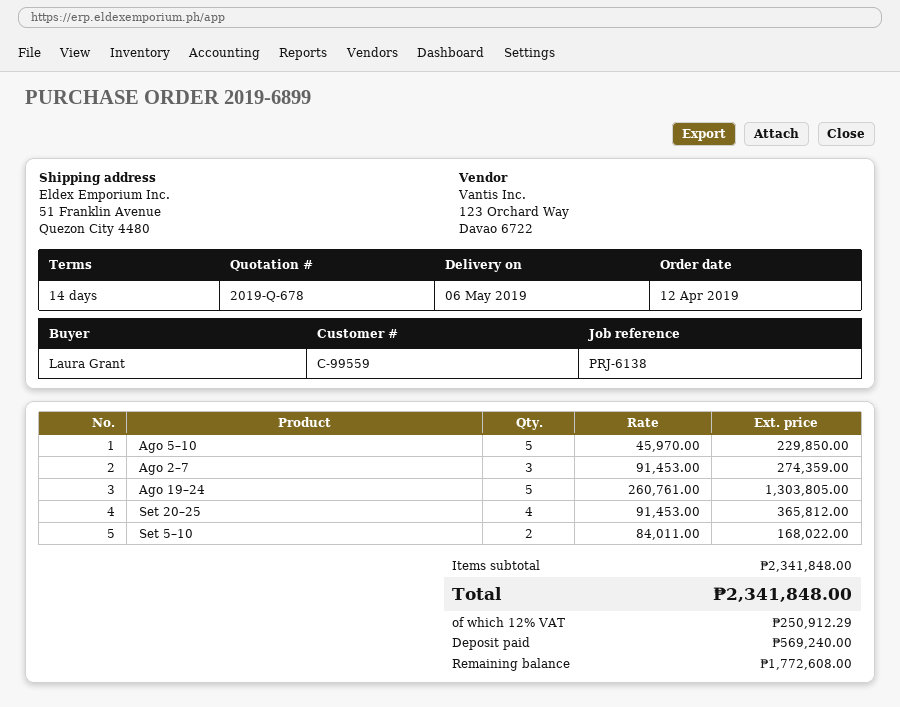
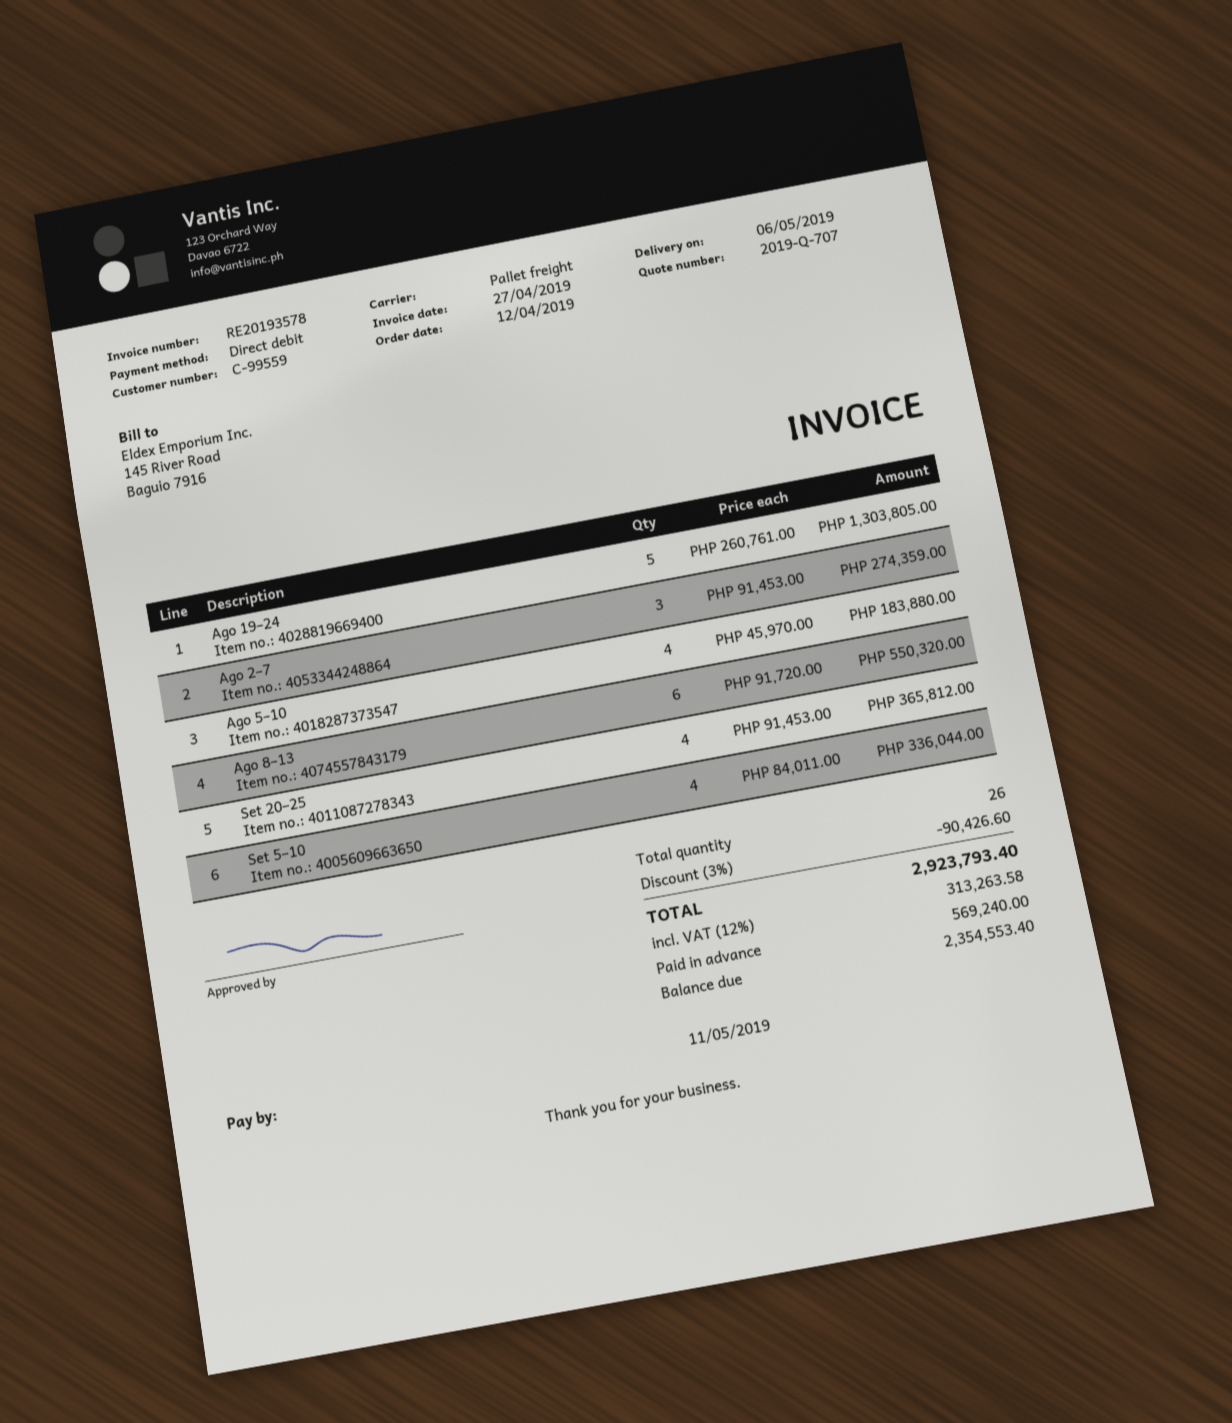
quote number: 2019-Q-678 -> 2019-Q-707
Ago 5–10: 5 x 45970.00 = 229850.00 -> 4 x 45970.00 = 183880.00
Set 5–10: 2 x 84011.00 = 168022.00 -> 4 x 84011.00 = 336044.00
Ago 8–13: none -> 6 x 91720.00 = 550320.00
discount: none -> 3% = 90426.60
tax: 12% = 250912.29 -> 12% = 313263.58
total: 2341848.00 -> 2923793.40
balance: 1772608.00 -> 2354553.40

